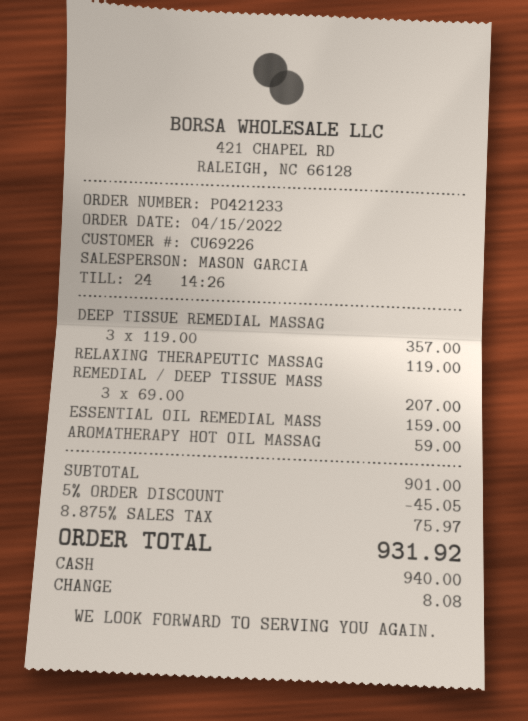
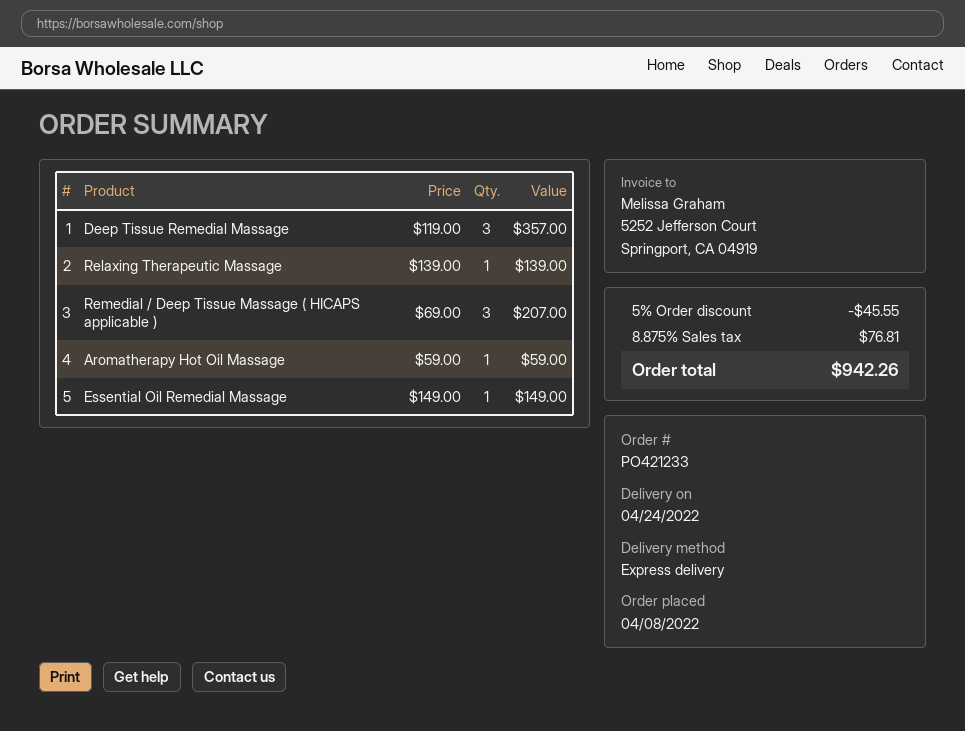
order date: 2022-04-15 -> 2022-04-08
RELAXING THERAPEUTIC MASSAG: 1 x 119.00 = 119.00 -> 1 x 139.00 = 139.00
ESSENTIAL OIL REMEDIAL MASS: 1 x 159.00 = 159.00 -> 1 x 149.00 = 149.00
discount: 5% = 45.05 -> 5% = 45.55
tax: 8.875% = 75.97 -> 8.875% = 76.81
total: 931.92 -> 942.26

